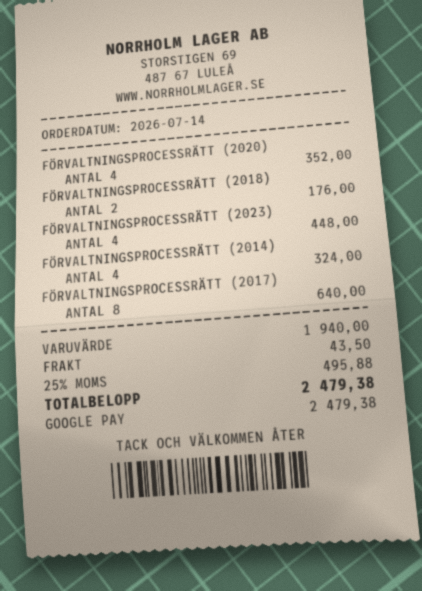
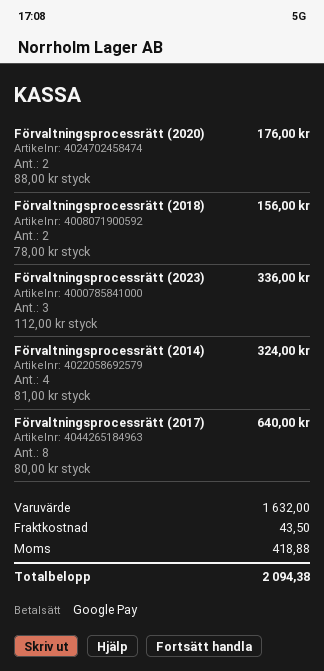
FÖRVALTNINGSPROCESSRÄTT (2020): 4 for 352.00 -> 2 for 176.00
FÖRVALTNINGSPROCESSRÄTT (2018): 2 for 176.00 -> 2 for 156.00
FÖRVALTNINGSPROCESSRÄTT (2023): 4 for 448.00 -> 3 for 336.00
subtotal: 1940.00 -> 1632.00
tax: 495.88 -> 418.88
total: 2479.38 -> 2094.38

